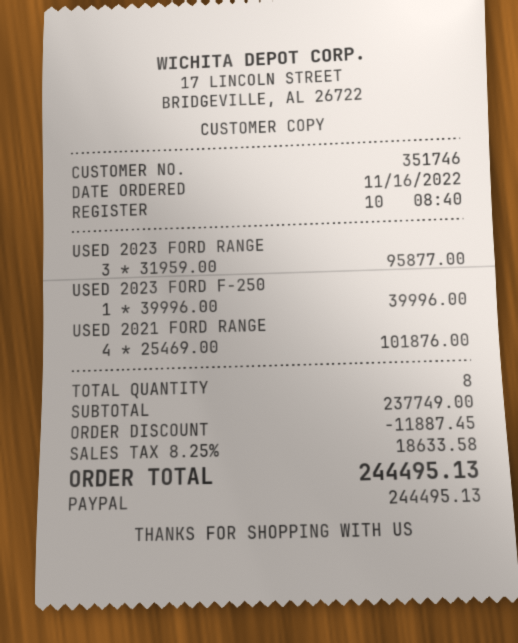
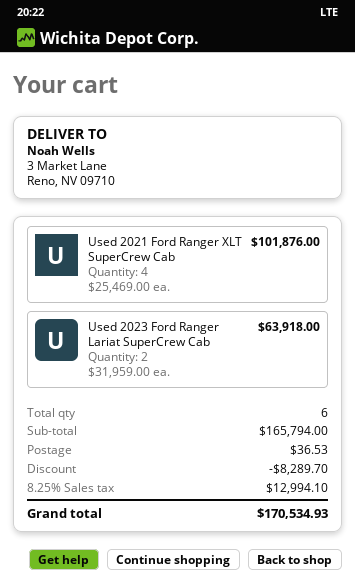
USED 2023 FORD RANGE: 3 x 31959.00 = 95877.00 -> 2 x 31959.00 = 63918.00
USED 2023 FORD F-250: 1 x 39996.00 = 39996.00 -> none
total quantity: 8 -> 6
subtotal: 237749.00 -> 165794.00
discount: 11887.45 -> 8289.70
shipping: none -> 36.53
tax: 8.25% = 18633.58 -> 8.25% = 12994.10
total: 244495.13 -> 170534.93

